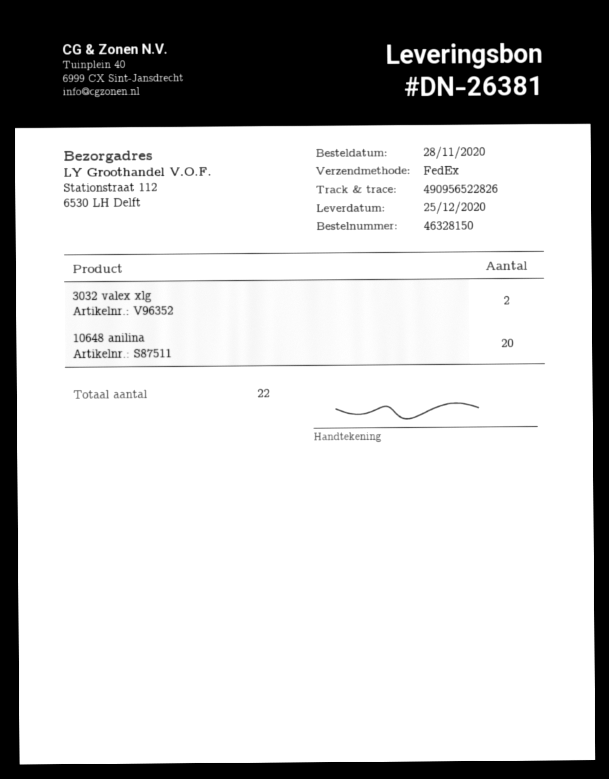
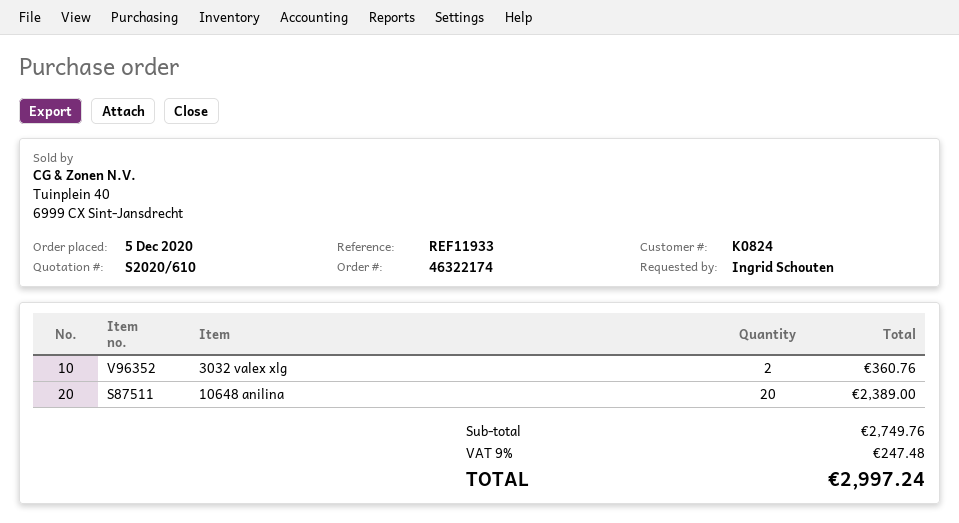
order number: 46328150 -> 46322174
order date: 2020-11-28 -> 2020-12-05

